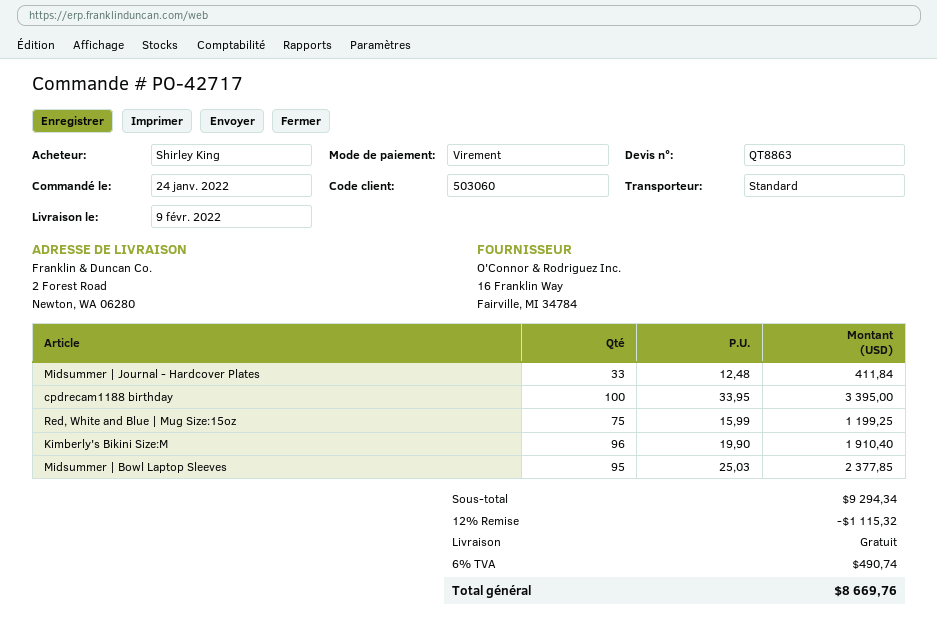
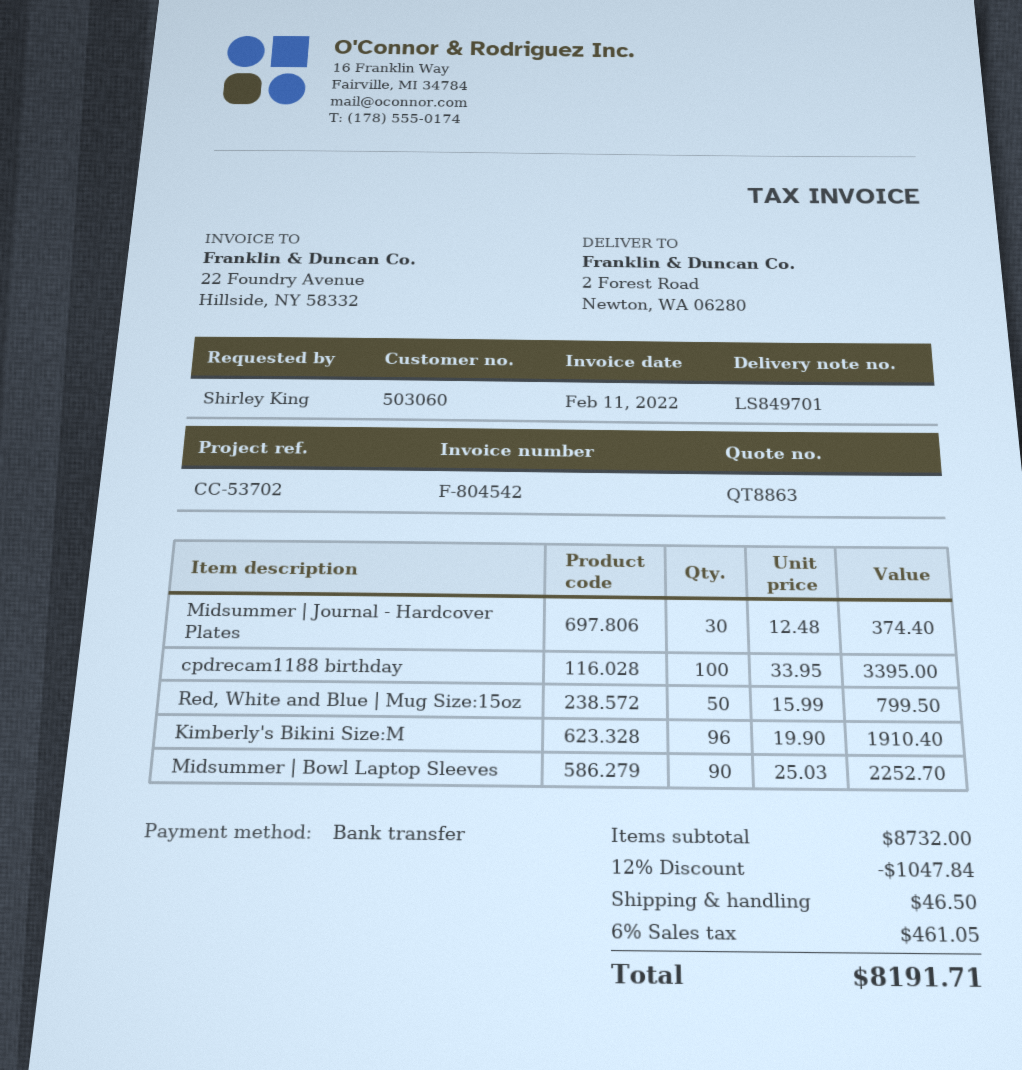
Midsummer | Journal - Hardcover Plates: 33 x 12.48 = 411.84 -> 30 x 12.48 = 374.40
Red, White and Blue | Mug Size:15oz: 75 x 15.99 = 1199.25 -> 50 x 15.99 = 799.50
Midsummer | Bowl Laptop Sleeves: 95 x 25.03 = 2377.85 -> 90 x 25.03 = 2252.70
subtotal: 9294.34 -> 8732.00
discount: 12% = 1115.32 -> 12% = 1047.84
shipping: 0.00 -> 46.50
tax: 6% = 490.74 -> 6% = 461.05
total: 8669.76 -> 8191.71

